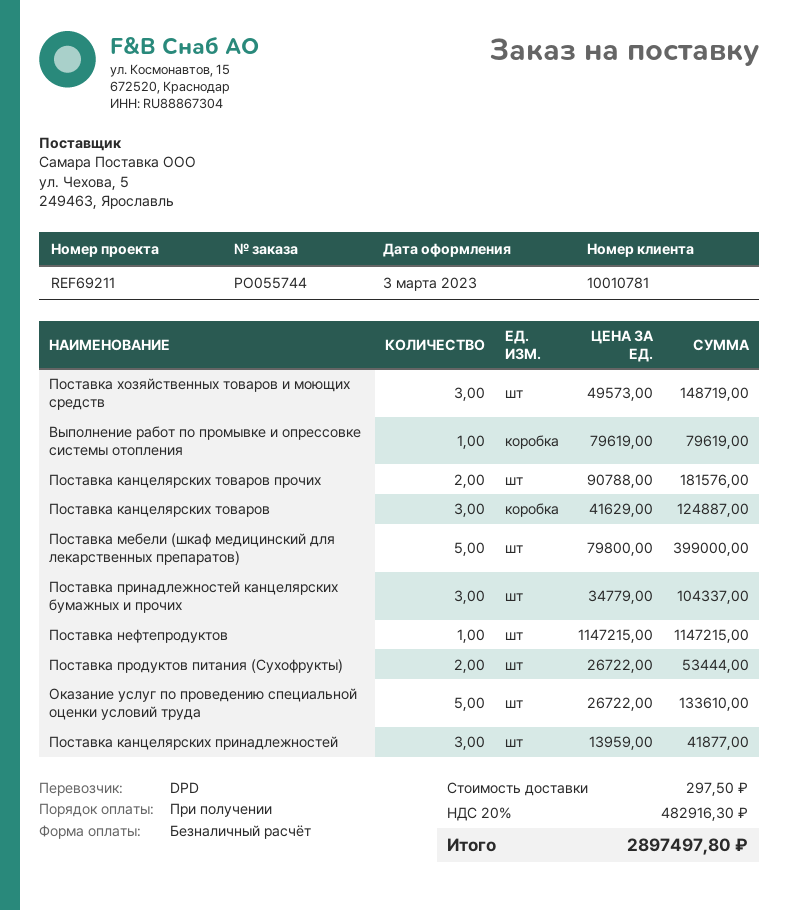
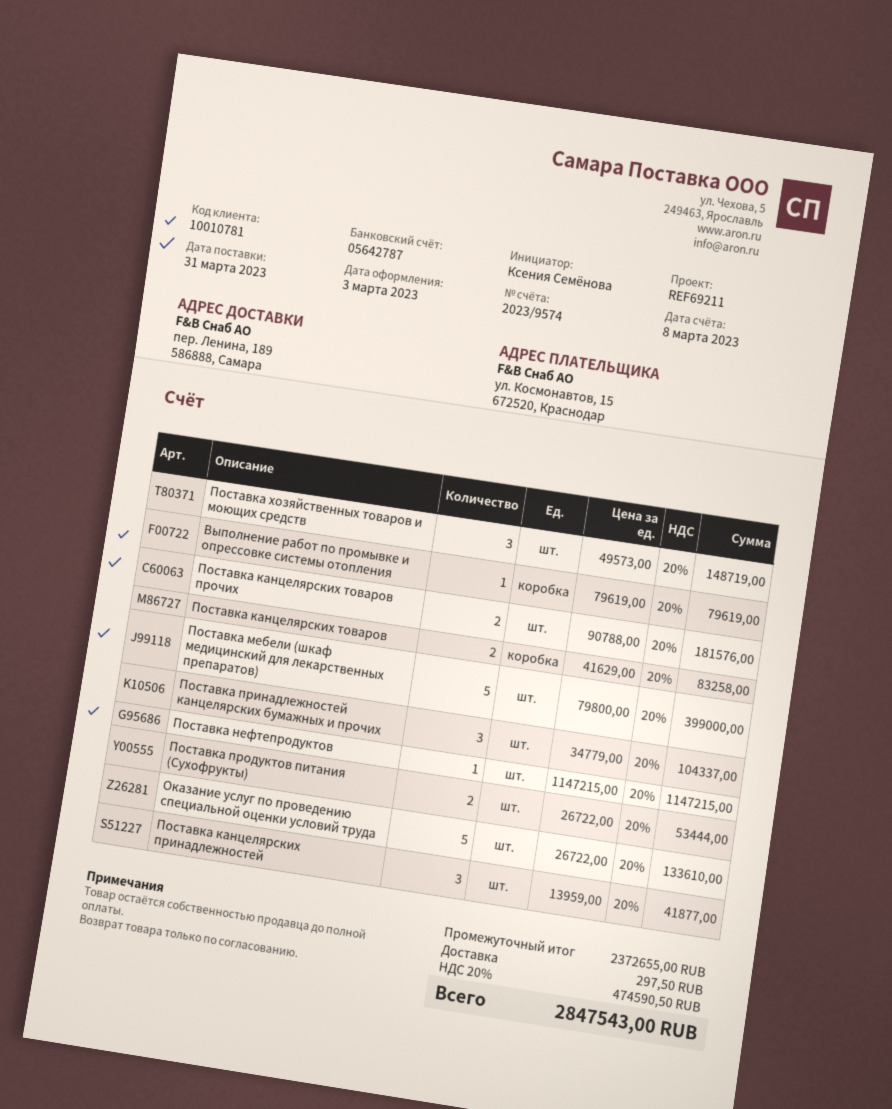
Поставка канцелярских товаров: 3 x 41629.00 = 124887.00 -> 2 x 41629.00 = 83258.00
tax: 20% = 482916.30 -> 20% = 474590.50
total: 2897497.80 -> 2847543.00

